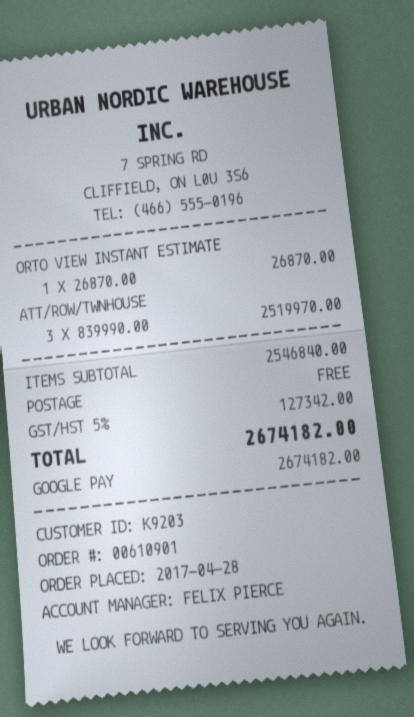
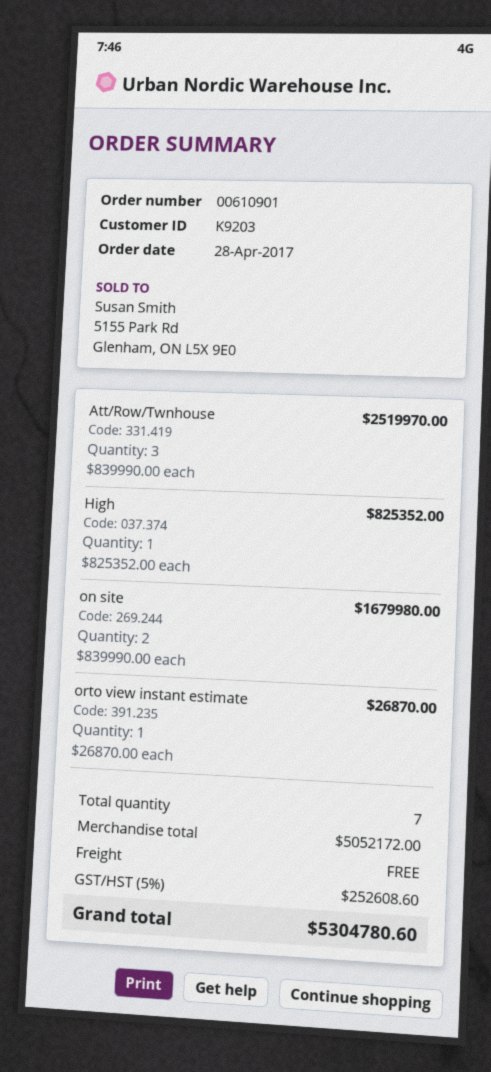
High: none -> 1 x 825352.00 = 825352.00
on site: none -> 2 x 839990.00 = 1679980.00
subtotal: 2546840.00 -> 5052172.00
tax: 5% = 127342.00 -> 5% = 252608.60
total: 2674182.00 -> 5304780.60

